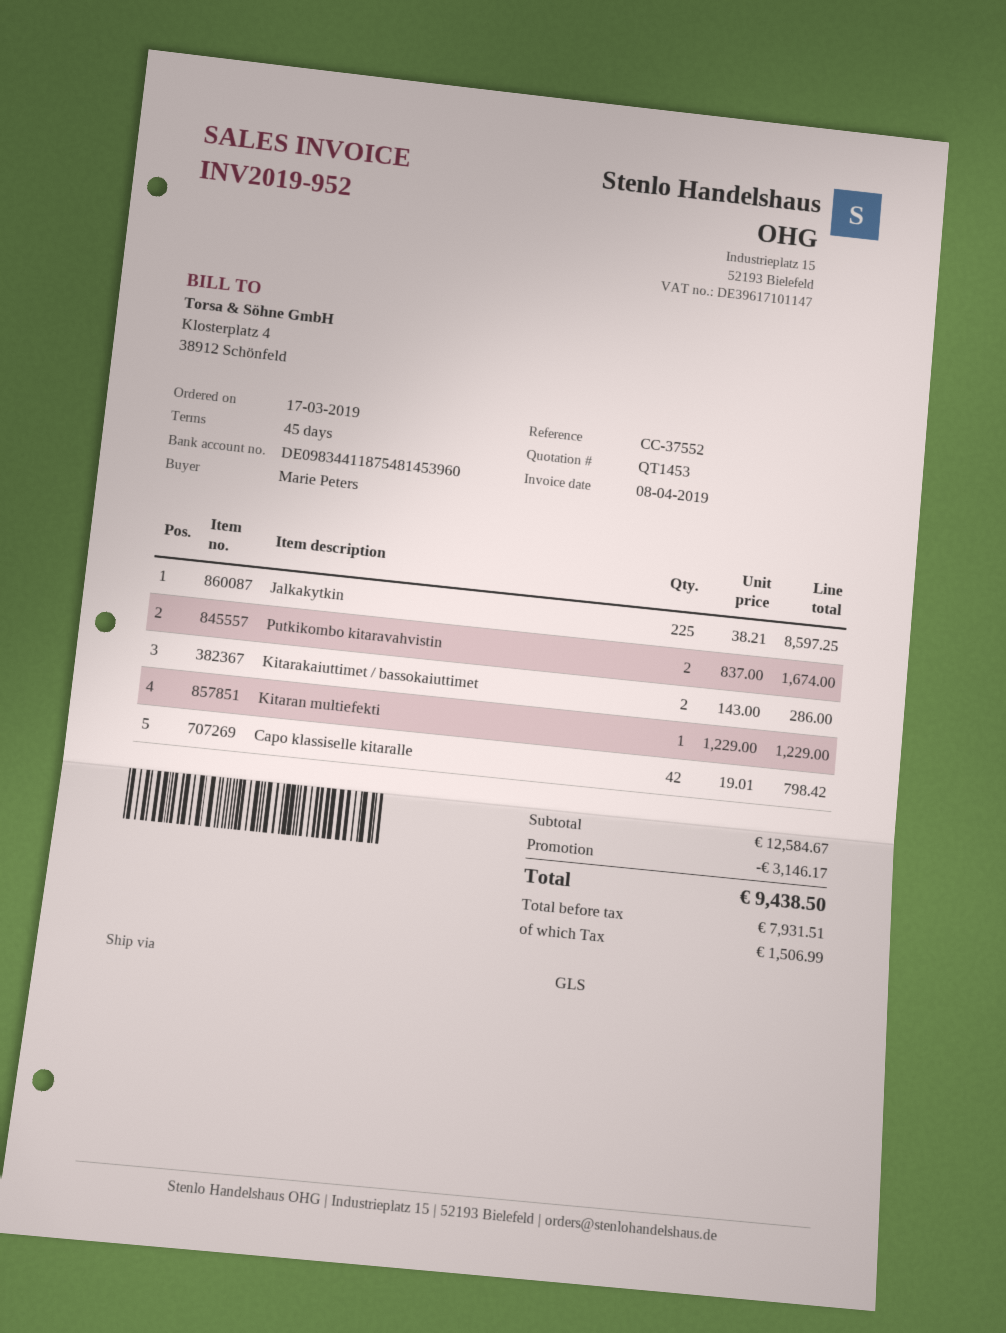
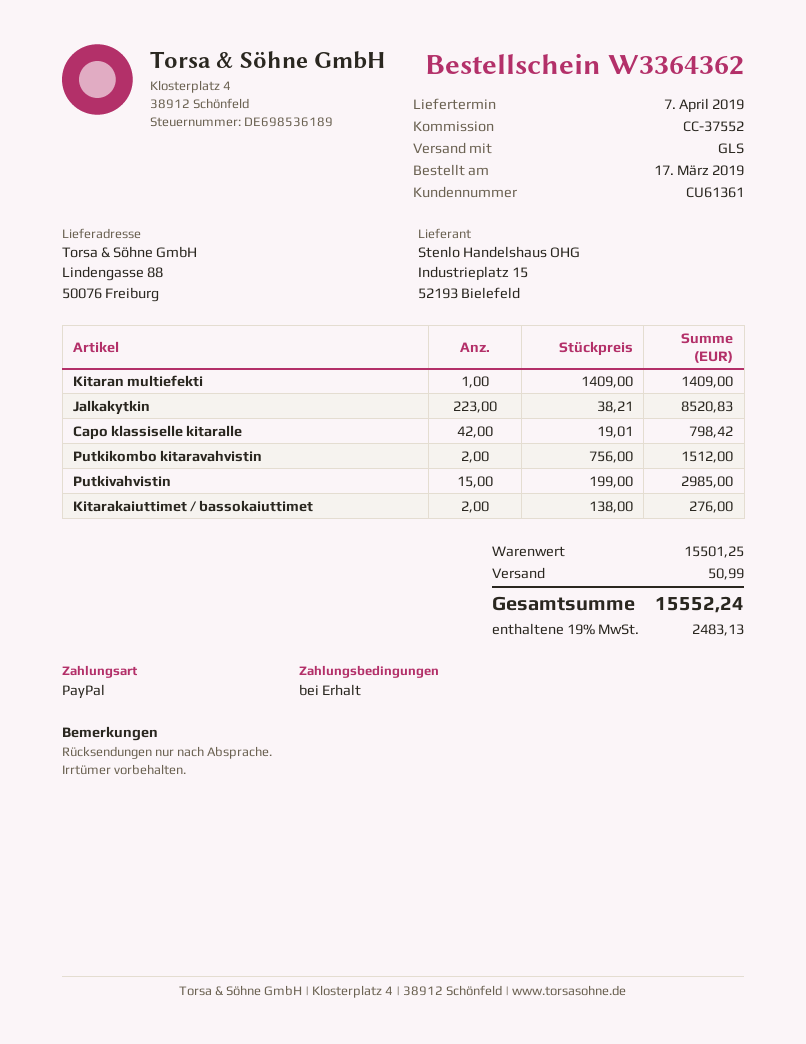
payment terms: 45 days -> on receipt
Jalkakytkin: 225 x 38.21 = 8597.25 -> 223 x 38.21 = 8520.83
Putkikombo kitaravahvistin: 2 x 837.00 = 1674.00 -> 2 x 756.00 = 1512.00
Kitarakaiuttimet / bassokaiuttimet: 2 x 143.00 = 286.00 -> 2 x 138.00 = 276.00
Kitaran multiefekti: 1 x 1229.00 = 1229.00 -> 1 x 1409.00 = 1409.00
Putkivahvistin: none -> 15 x 199.00 = 2985.00
subtotal: 12584.67 -> 15501.25
discount: 3146.17 -> none
shipping: none -> 50.99
tax: 1506.99 -> 2483.13
total: 9438.50 -> 15552.24

